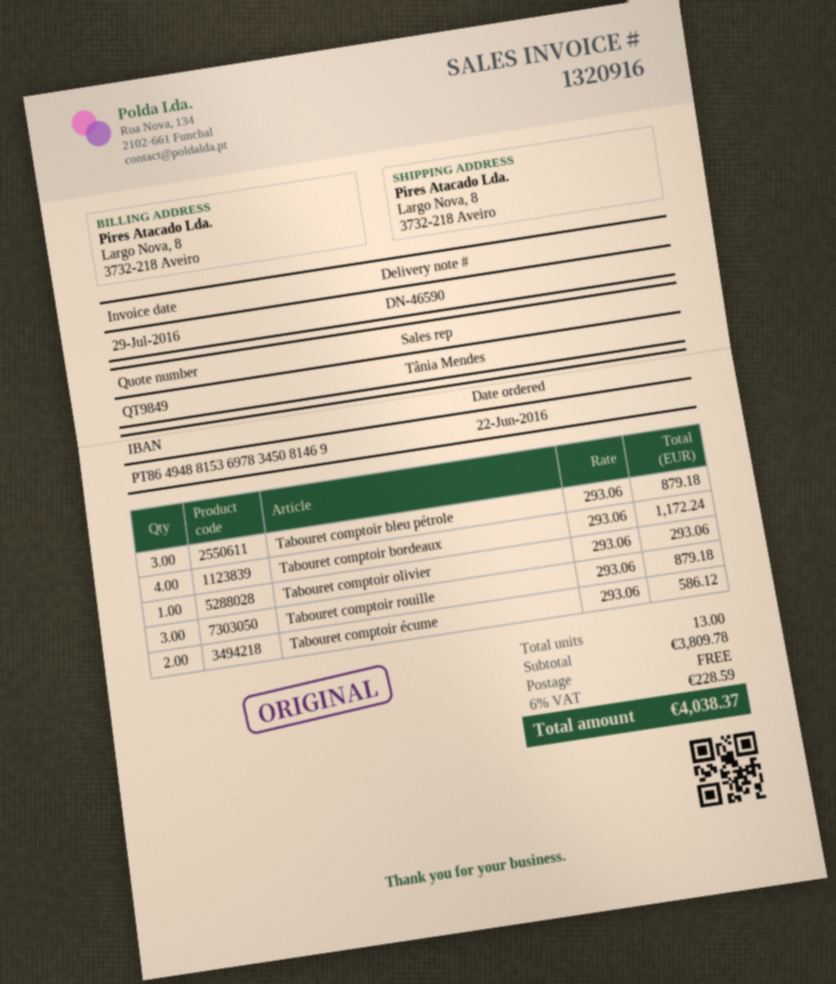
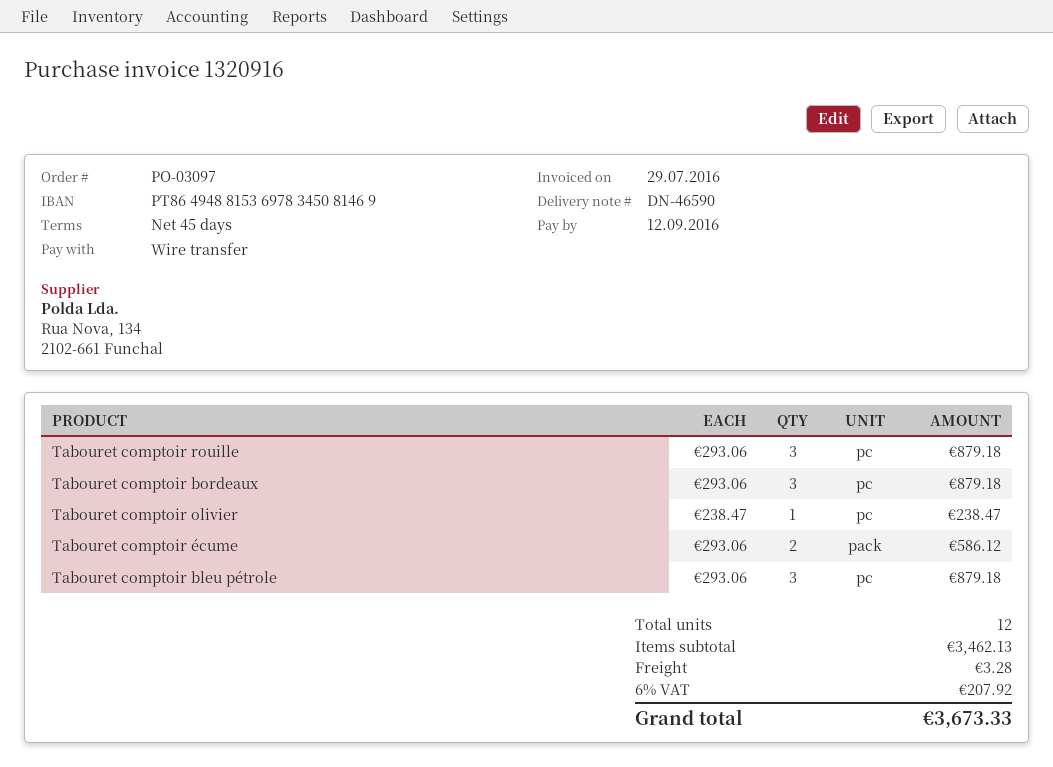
Tabouret comptoir bordeaux: 4 x 293.06 = 1172.24 -> 3 x 293.06 = 879.18
Tabouret comptoir olivier: 1 x 293.06 = 293.06 -> 1 x 238.47 = 238.47
total quantity: 13 -> 12
subtotal: 3809.78 -> 3462.13
shipping: 0.00 -> 3.28
tax: 6% = 228.59 -> 6% = 207.92
total: 4038.37 -> 3673.33

